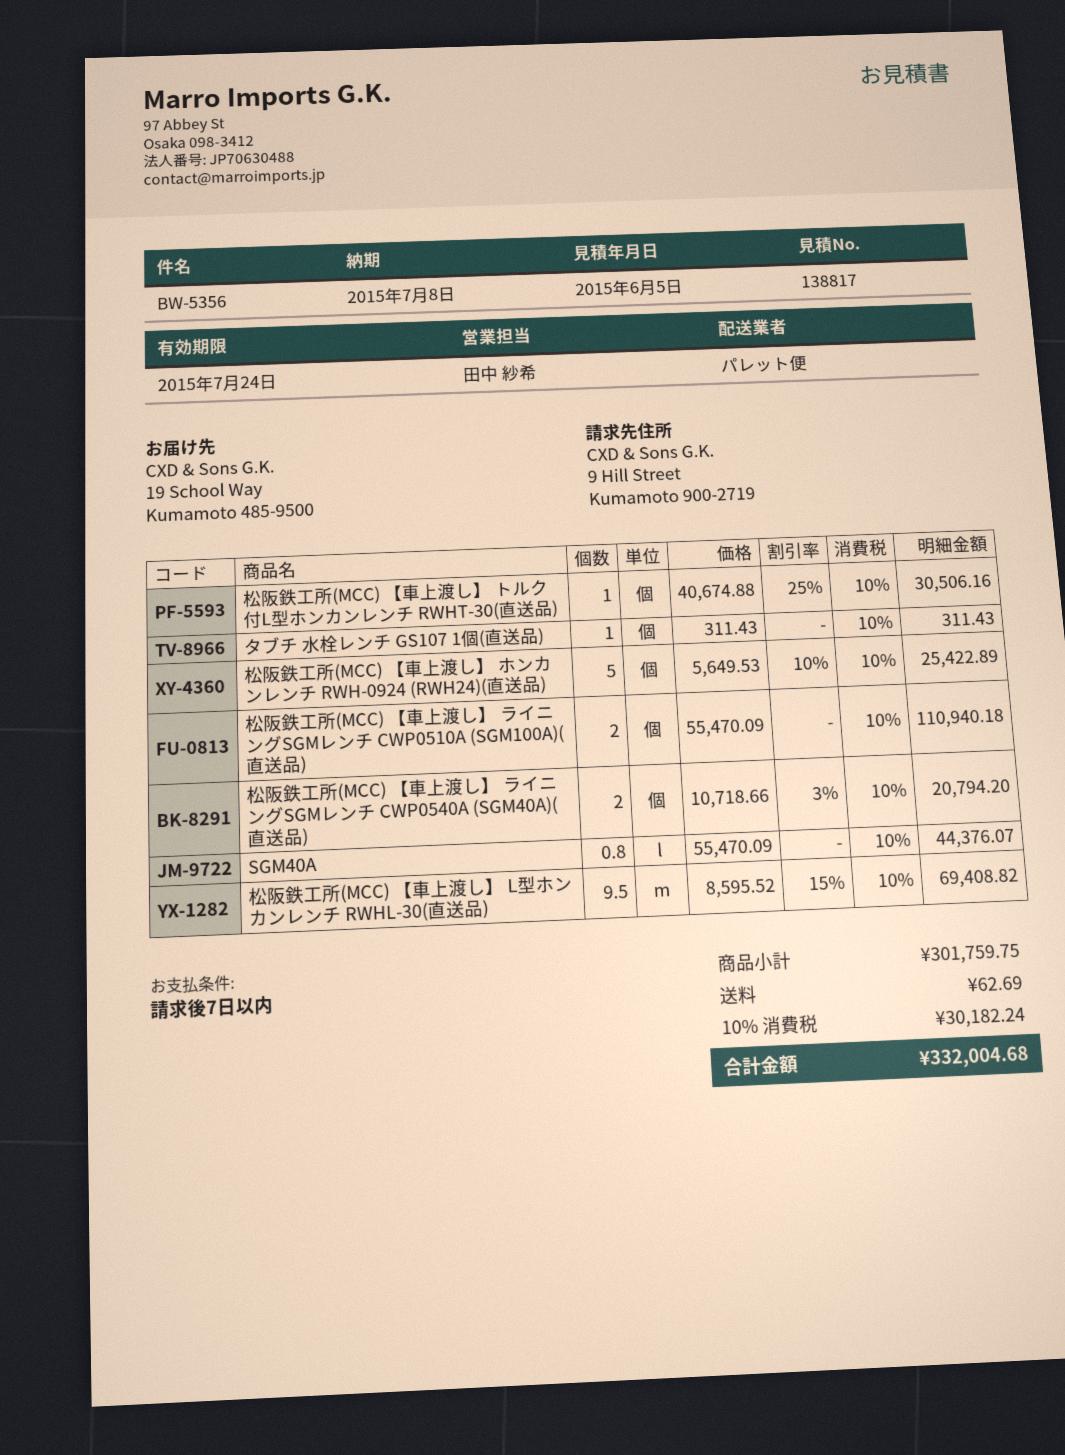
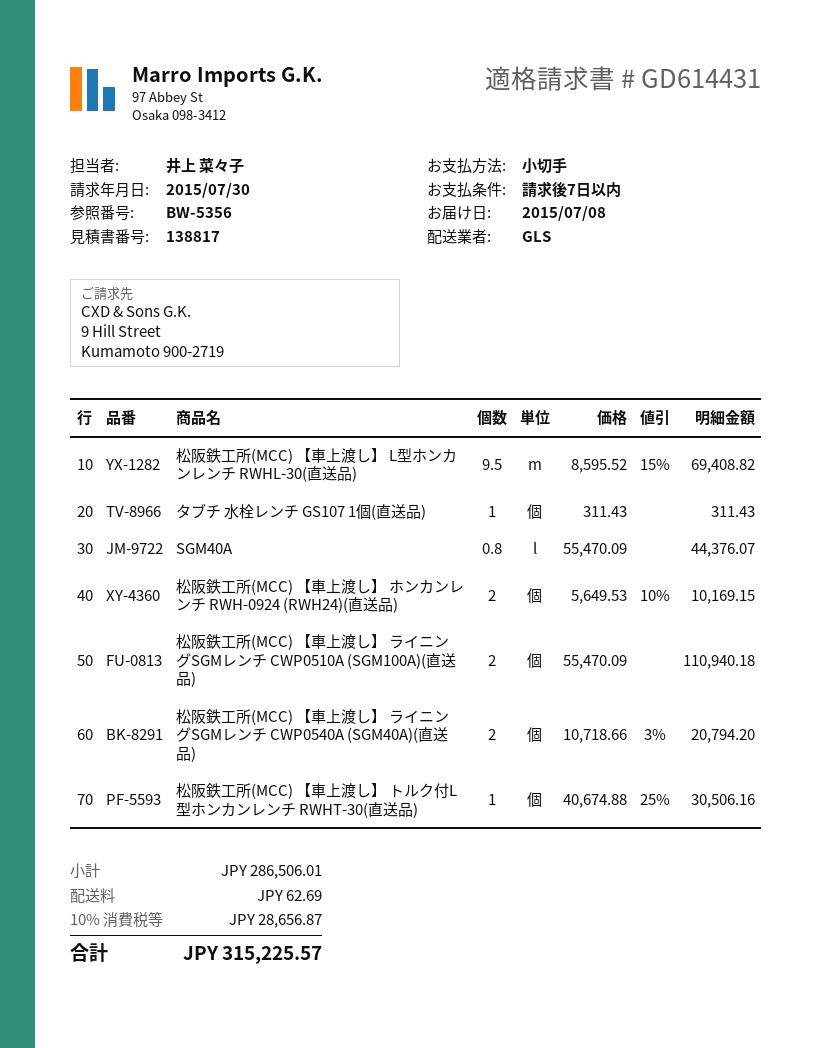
sales rep: 田中 紗希 -> 井上 菜々子
shipping method: pallet freight -> GLS
松阪鉄工所(MCC) 【車上渡し】 ホンカンレンチ RWH-0924 (RWH24)(直送品): 5 x 5649.53 - 10% = 25422.89 -> 2 x 5649.53 - 10% = 10169.15
subtotal: 301759.75 -> 286506.01
tax: 10% = 30182.24 -> 10% = 28656.87
total: 332004.68 -> 315225.57

